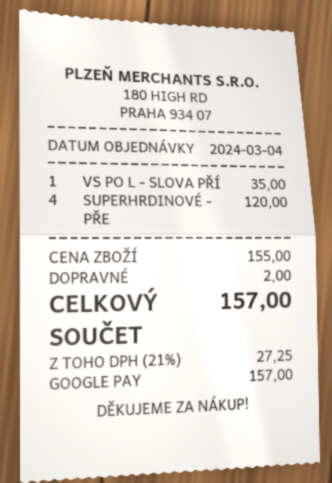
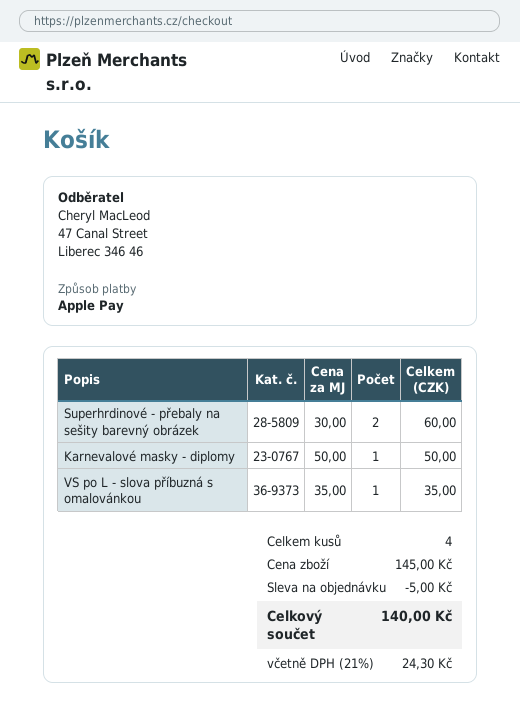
payment method: Google Pay -> Apple Pay
SUPERHRDINOVÉ - PŘE: 4 for 120.00 -> 2 for 60.00
Karnevalové masky - diplomy: none -> 1 for 50.00
subtotal: 155.00 -> 145.00
discount: none -> 5.00
shipping: 2.00 -> none
tax: 21% = 27.25 -> 21% = 24.30
total: 157.00 -> 140.00

